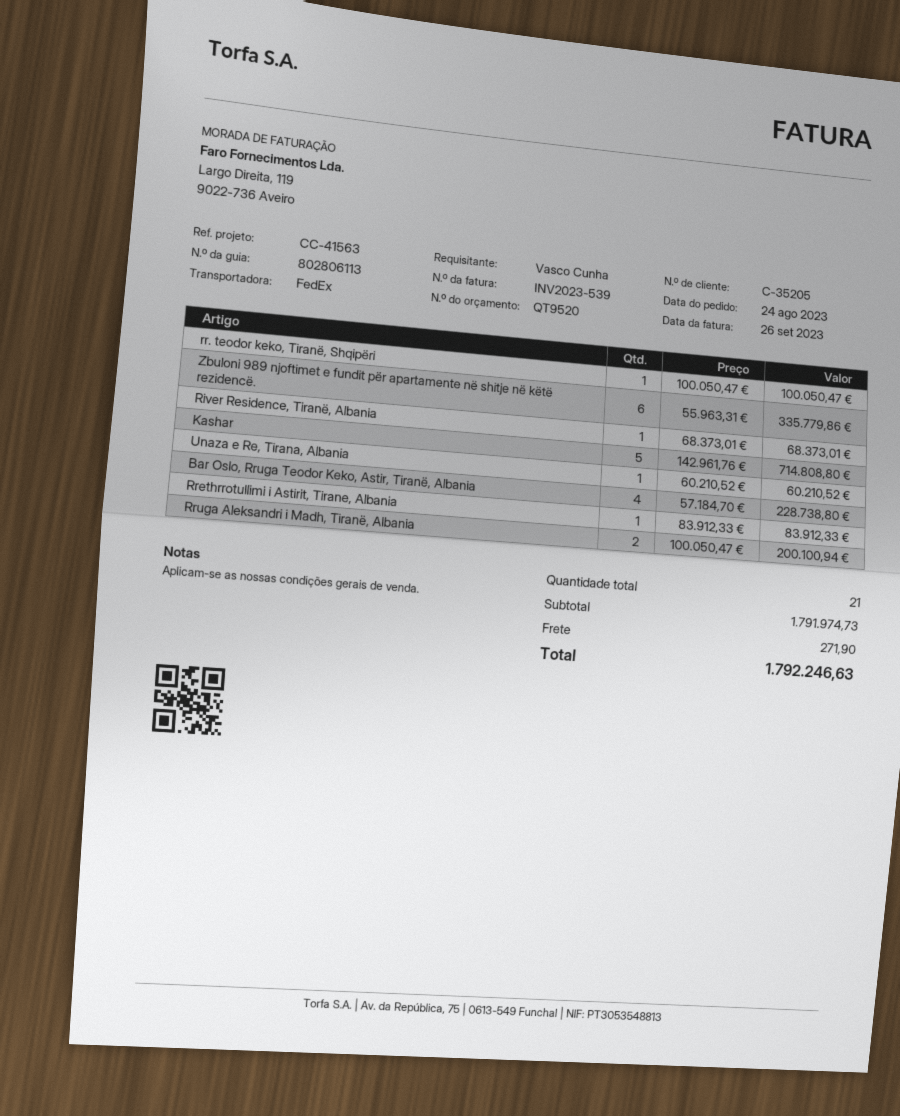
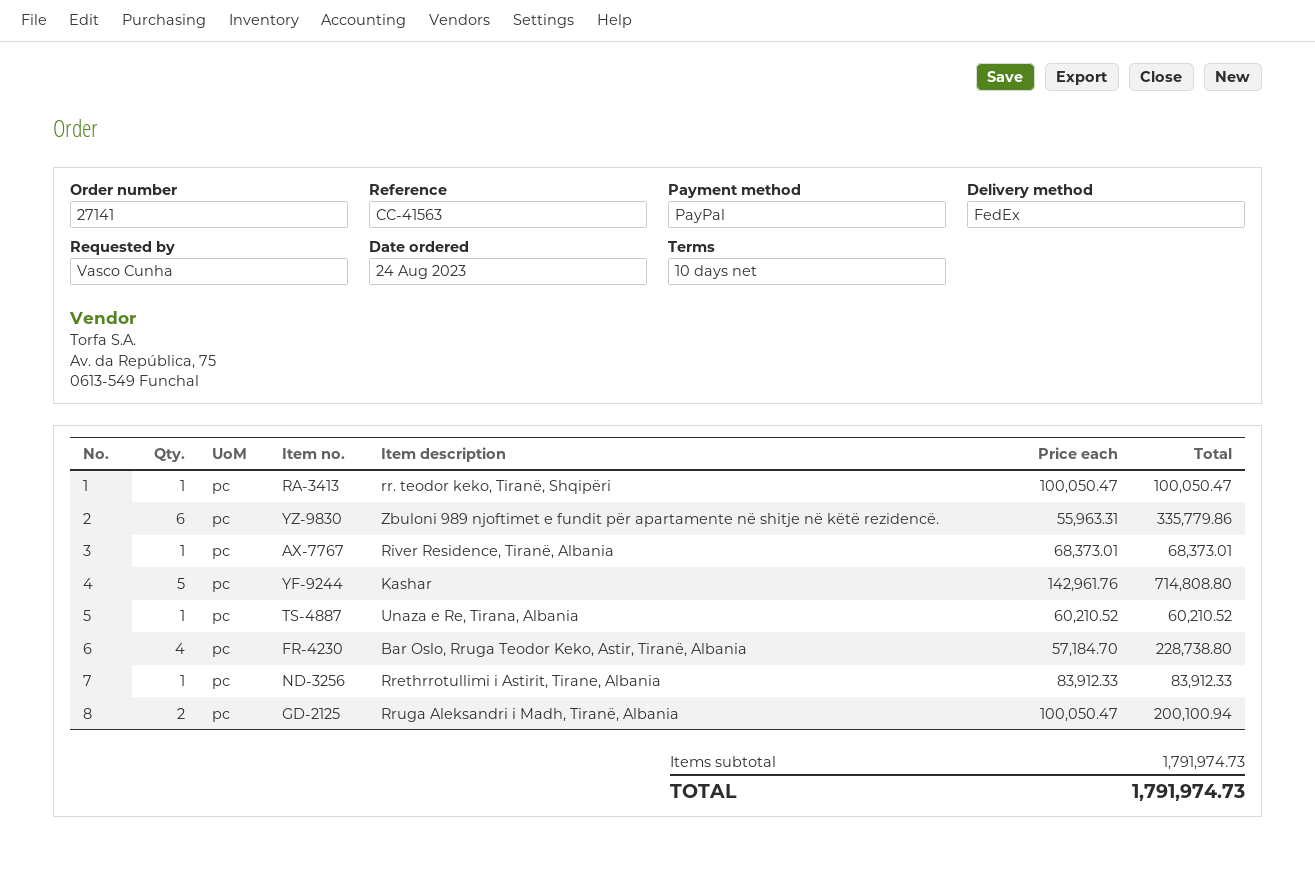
shipping: 271.90 -> none
total: 1792246.63 -> 1791974.73

